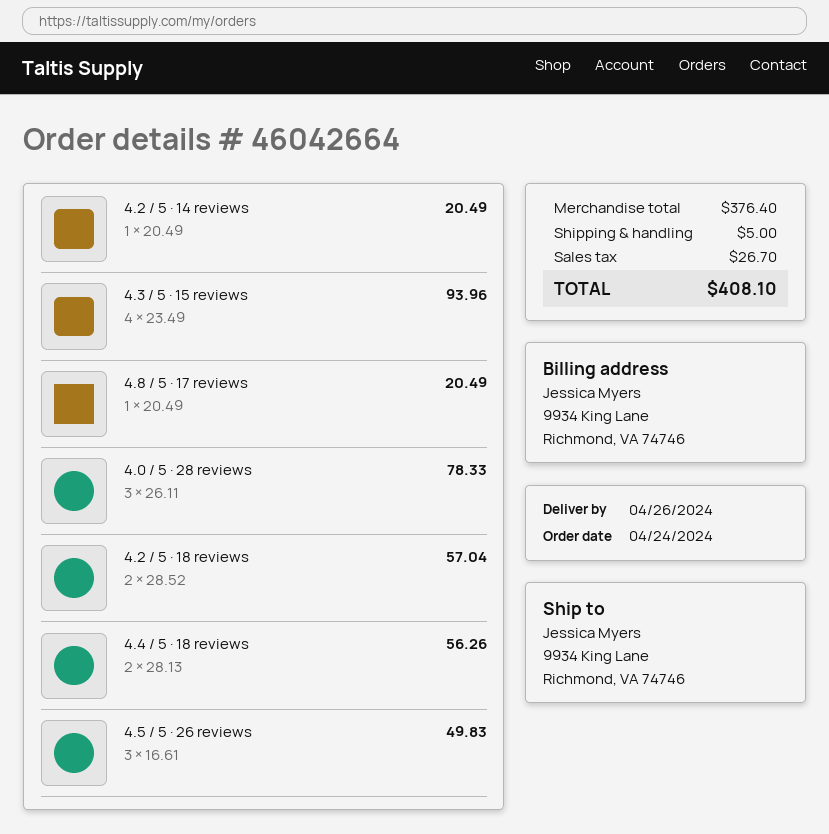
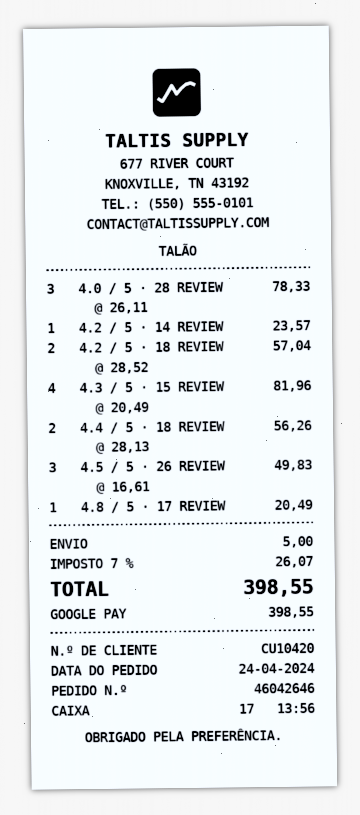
order number: 46042664 -> 46042646
4.2 / 5 · 14 reviews: 1 x 20.49 = 20.49 -> 1 x 23.57 = 23.57
4.3 / 5 · 15 reviews: 4 x 23.49 = 93.96 -> 4 x 20.49 = 81.96
tax: 26.70 -> 26.07
total: 408.10 -> 398.55

